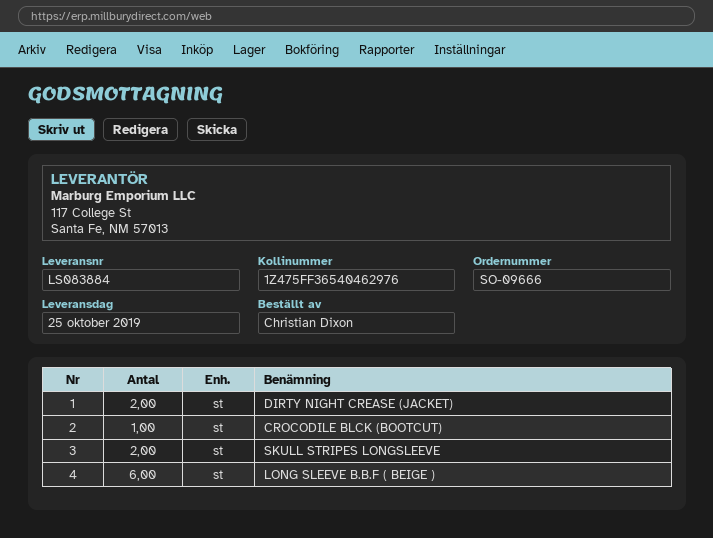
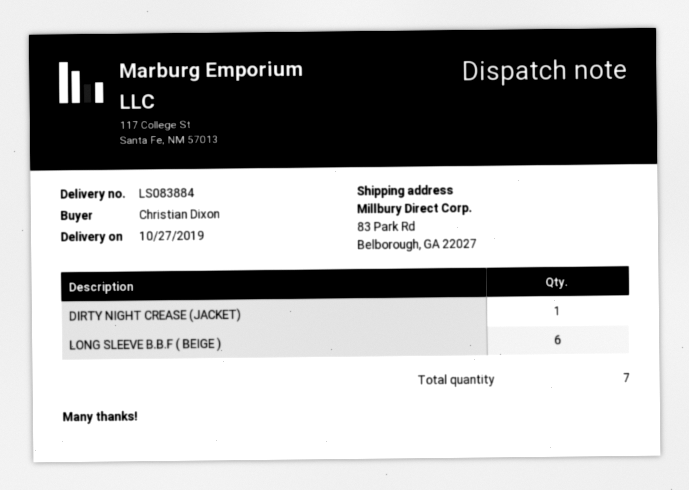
delivery date: 2019-10-25 -> 2019-10-27
DIRTY NIGHT CREASE (JACKET): 2 -> 1
CROCODILE BLCK (BOOTCUT): 1 -> none
SKULL STRIPES LONGSLEEVE: 2 -> none

